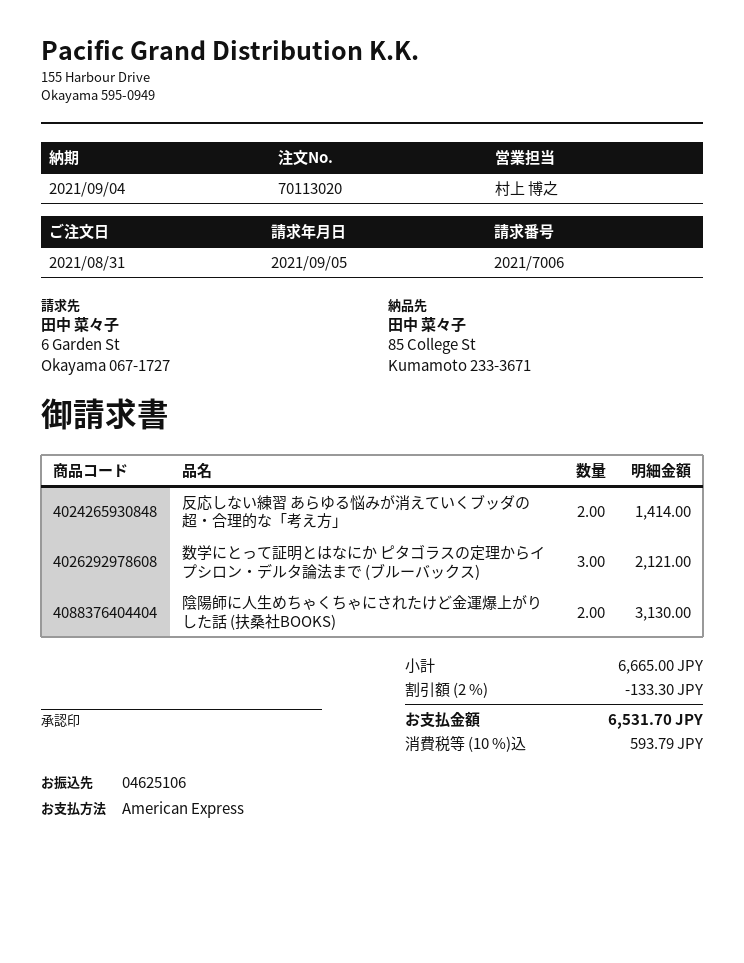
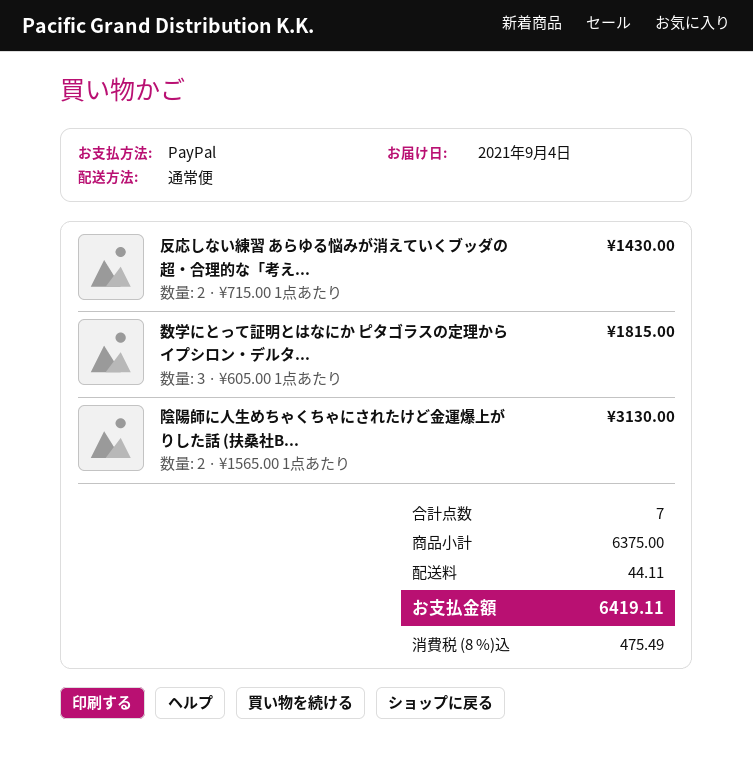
payment method: American Express -> PayPal
反応しない練習 あらゆる悩みが消えていくブッダの超・合理的な「考え方」: 2 for 1414.00 -> 2 for 1430.00
数学にとって証明とはなにか ピタゴラスの定理からイプシロン・デルタ論法まで (ブルーバックス): 3 for 2121.00 -> 3 for 1815.00
subtotal: 6665.00 -> 6375.00
discount: 2% = 133.30 -> none
shipping: none -> 44.11
tax: 10% = 593.79 -> 8% = 475.49
total: 6531.70 -> 6419.11

